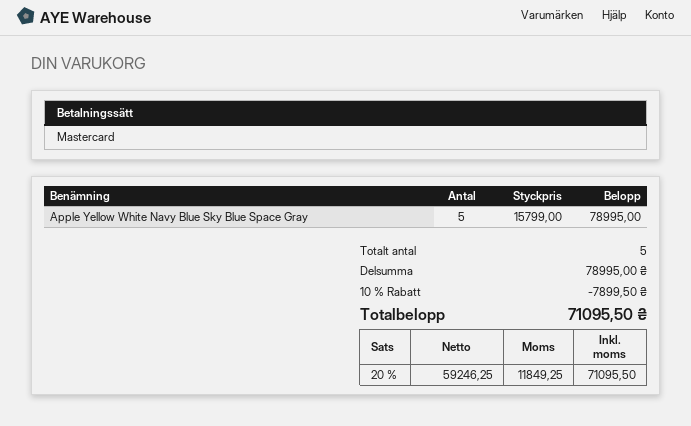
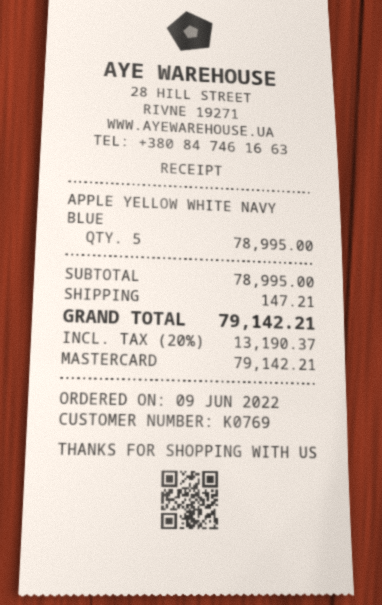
discount: 10% = 7899.50 -> none
shipping: none -> 147.21
tax: 20% = 11849.25 -> 20% = 13190.37
total: 71095.50 -> 79142.21

